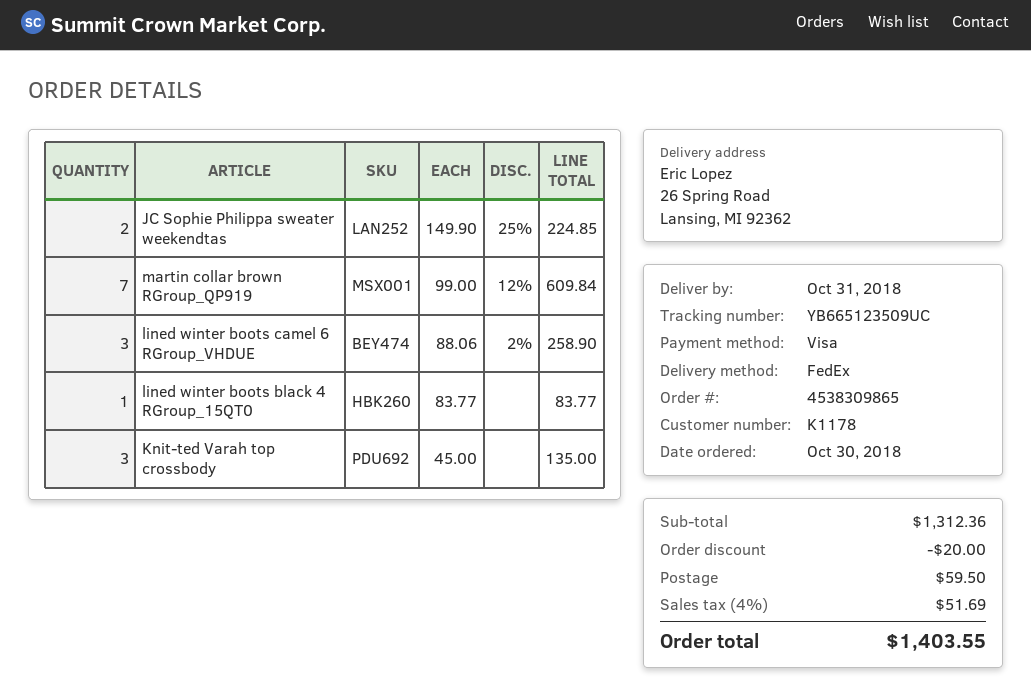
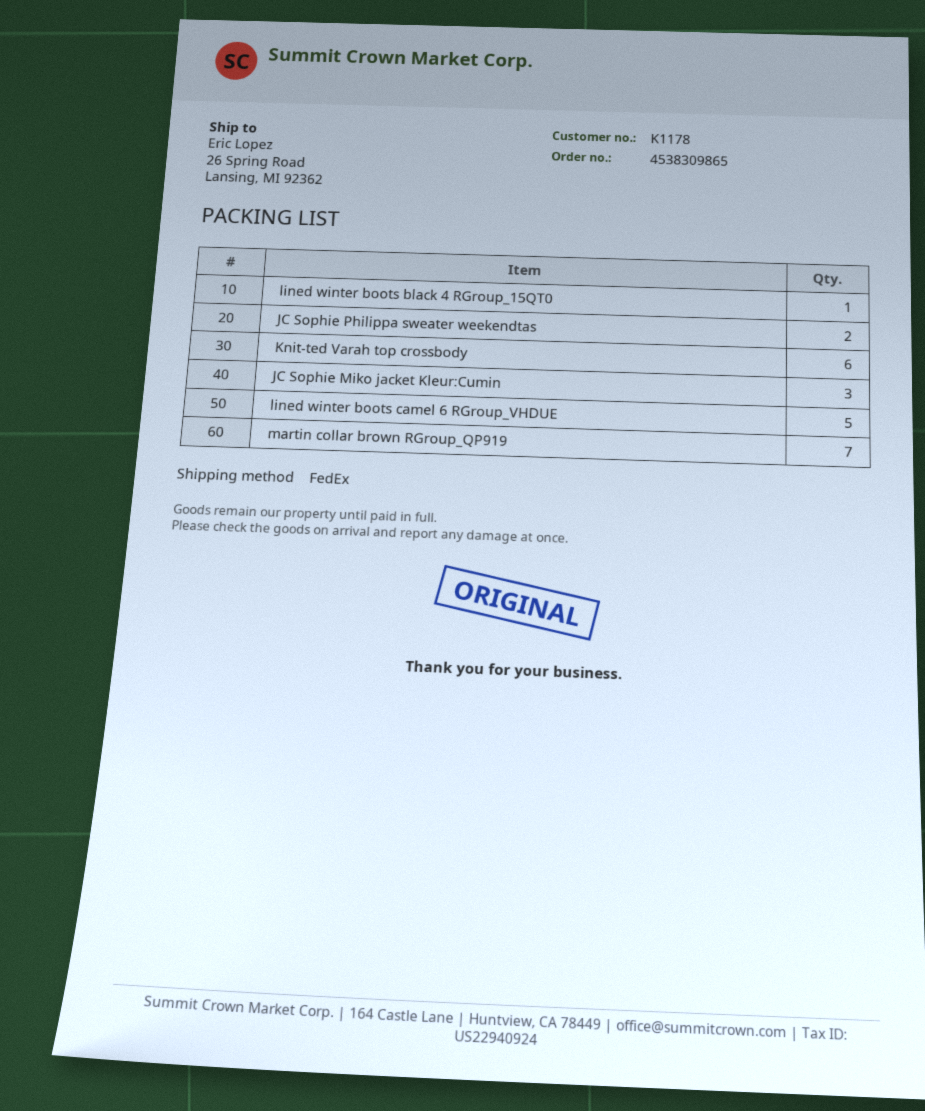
lined winter boots camel 6 RGroup_VHDUE: 3 -> 5
Knit-ted Varah top crossbody: 3 -> 6
JC Sophie Miko jacket Kleur:Cumin: none -> 3

